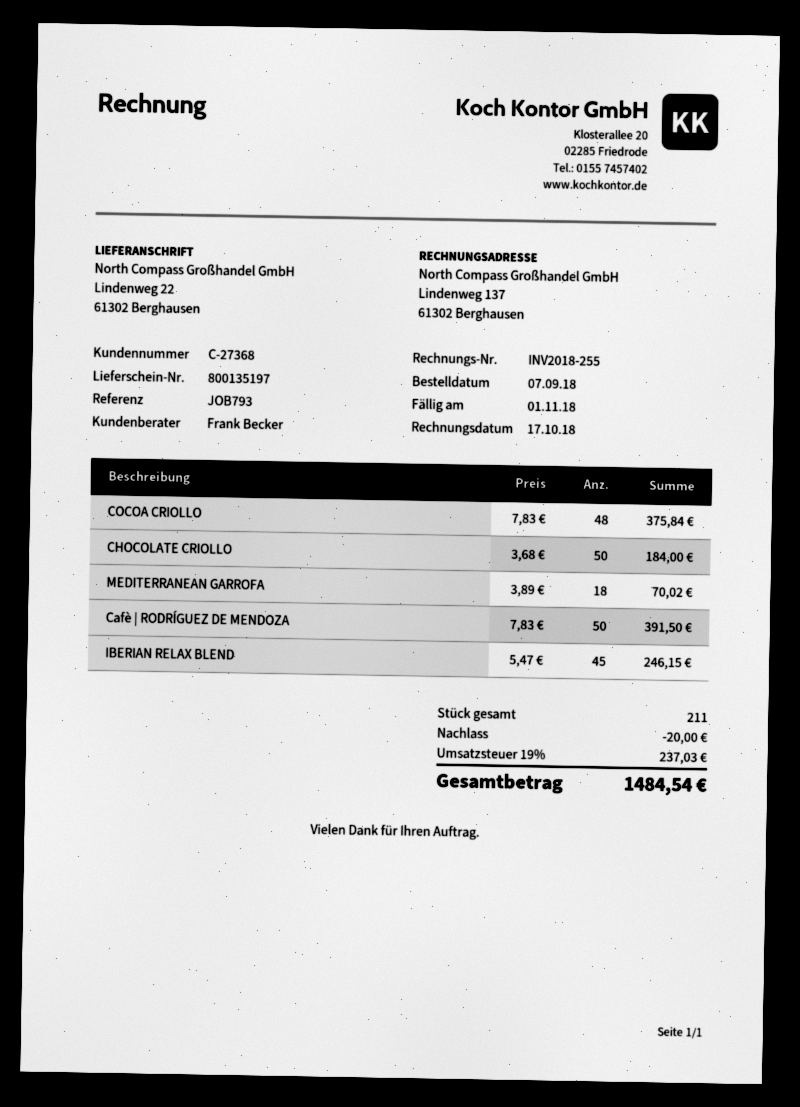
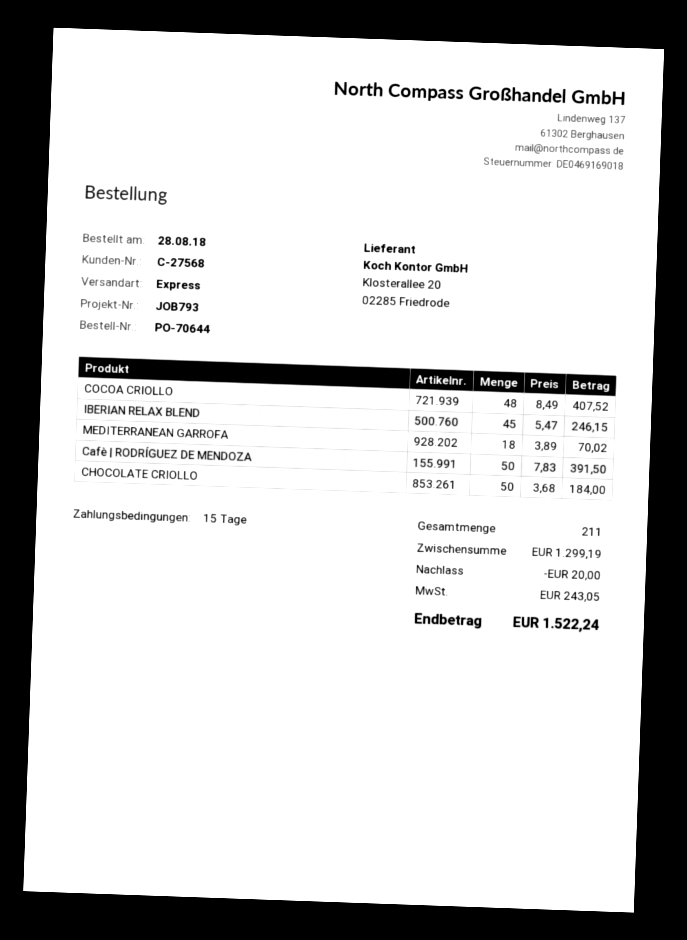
order date: 2018-09-07 -> 2018-08-28
customer number: C-27368 -> C-27568
COCOA CRIOLLO: 48 x 7.83 = 375.84 -> 48 x 8.49 = 407.52
tax: 237.03 -> 243.05
total: 1484.54 -> 1522.24

